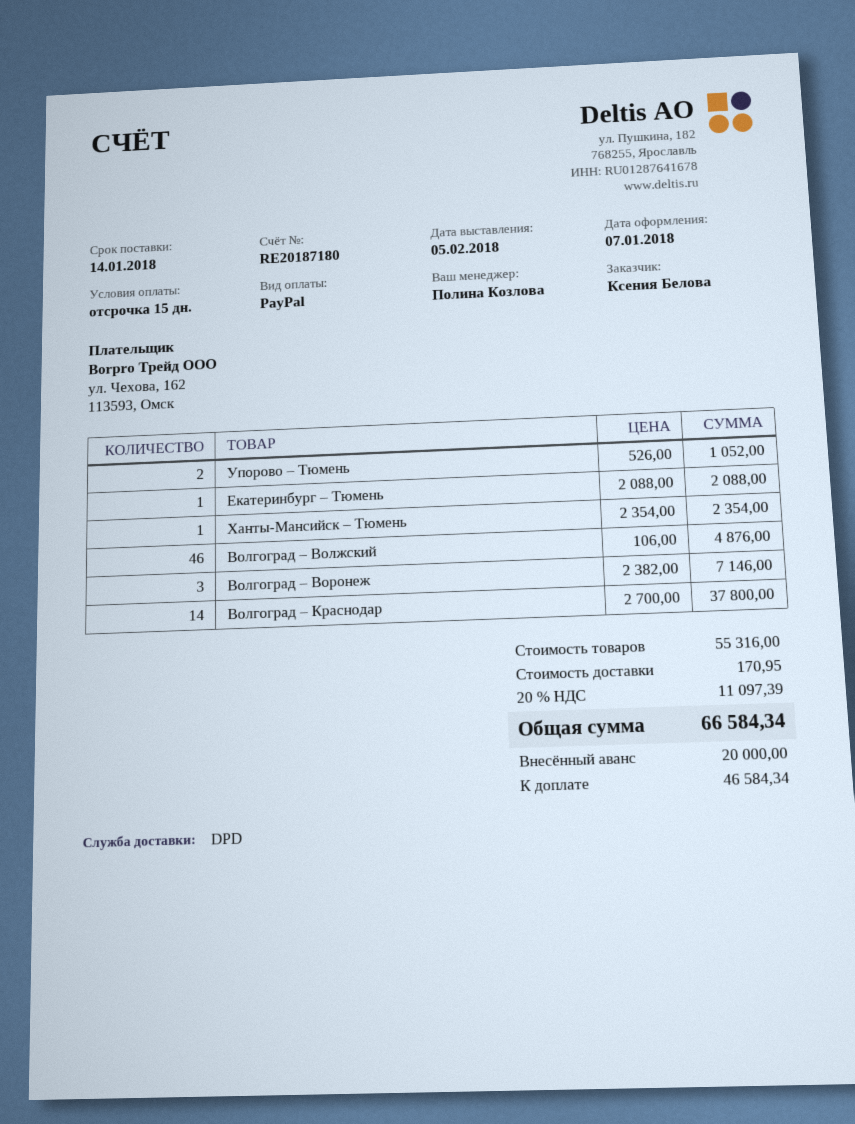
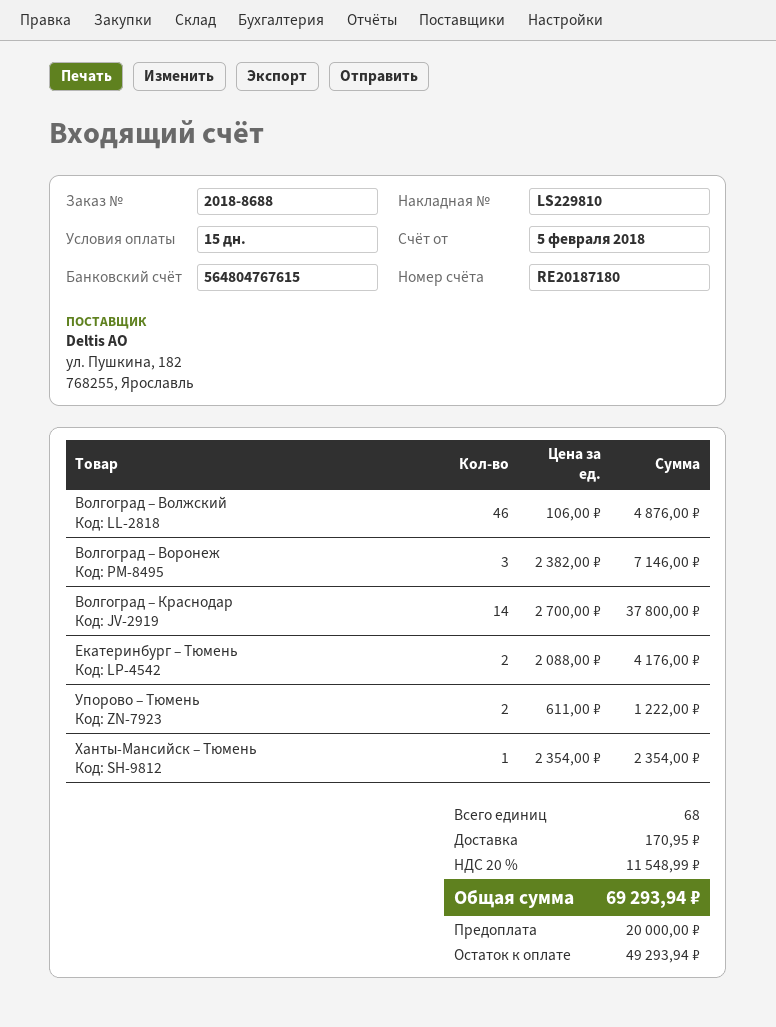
Упорово – Тюмень: 2 x 526.00 = 1052.00 -> 2 x 611.00 = 1222.00
Екатеринбург – Тюмень: 1 x 2088.00 = 2088.00 -> 2 x 2088.00 = 4176.00
tax: 20% = 11097.39 -> 20% = 11548.99
total: 66584.34 -> 69293.94
balance: 46584.34 -> 49293.94

